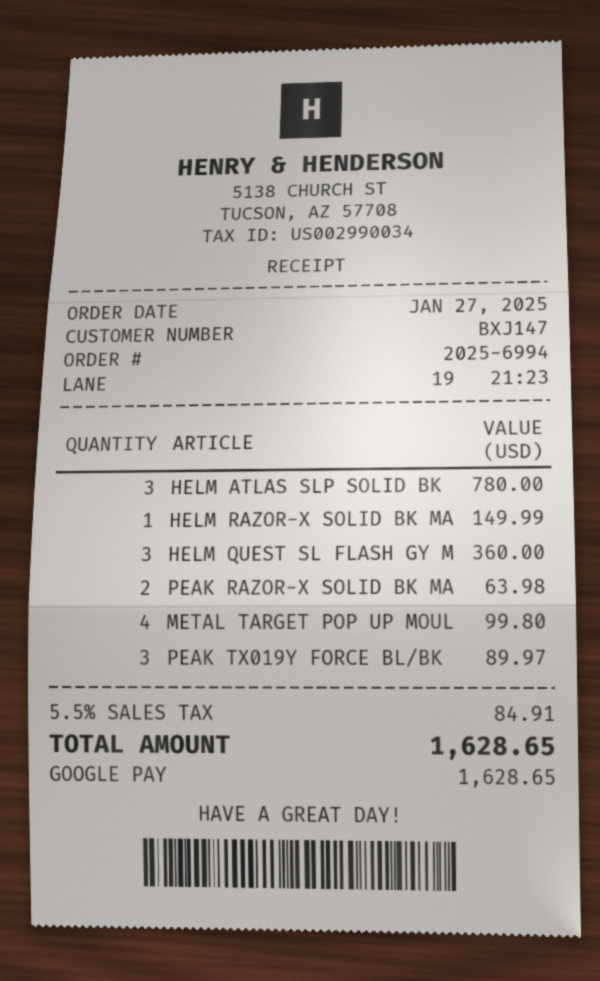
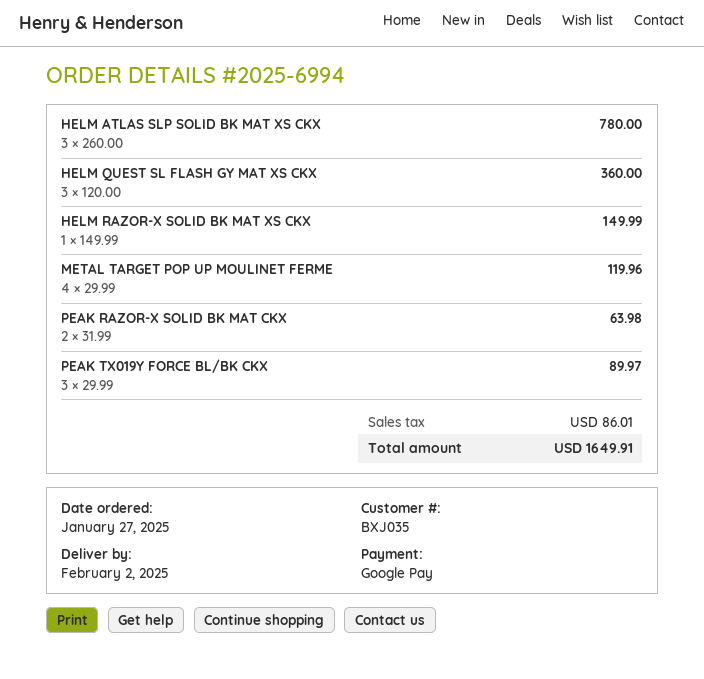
customer number: BXJ147 -> BXJ035
METAL TARGET POP UP MOUL: 4 for 99.80 -> 4 for 119.96
tax: 84.91 -> 86.01
total: 1628.65 -> 1649.91

